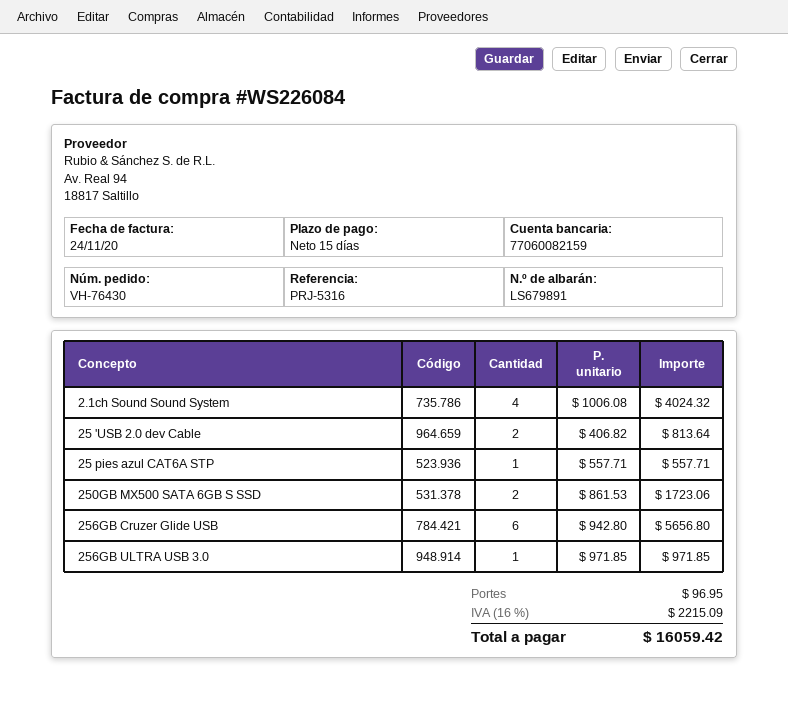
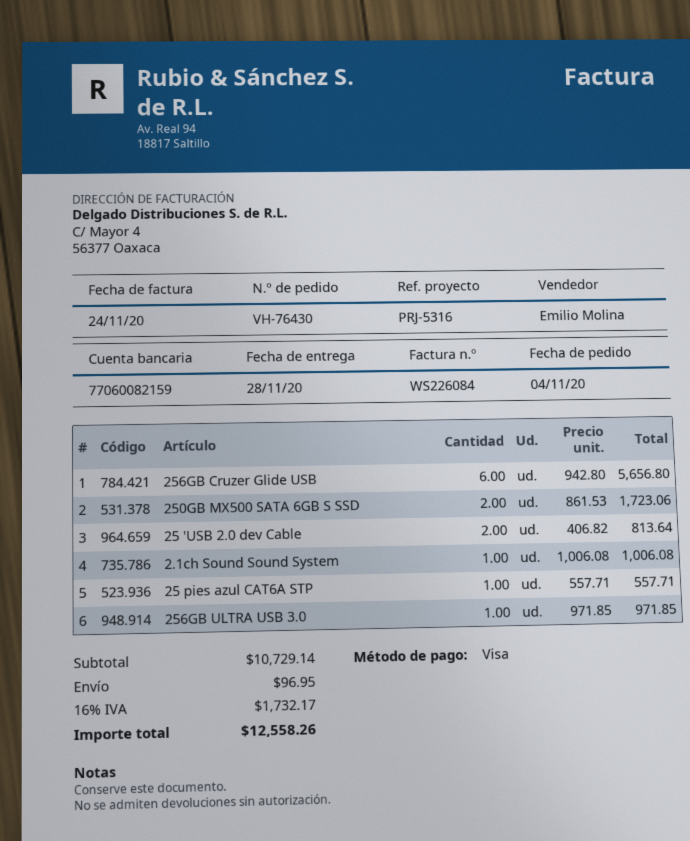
2.1ch Sound Sound System: 4 x 1006.08 = 4024.32 -> 1 x 1006.08 = 1006.08
tax: 16% = 2215.09 -> 16% = 1732.17
total: 16059.42 -> 12558.26

